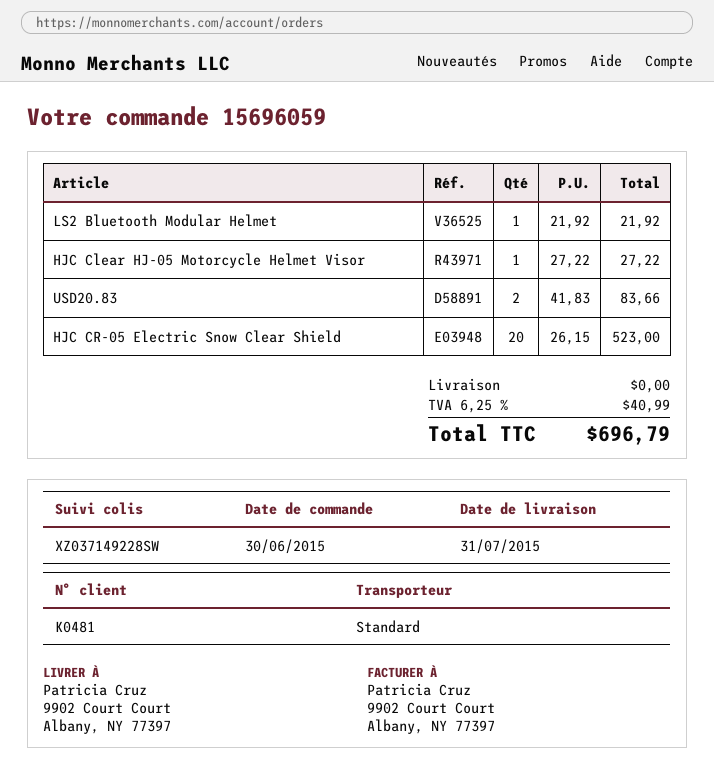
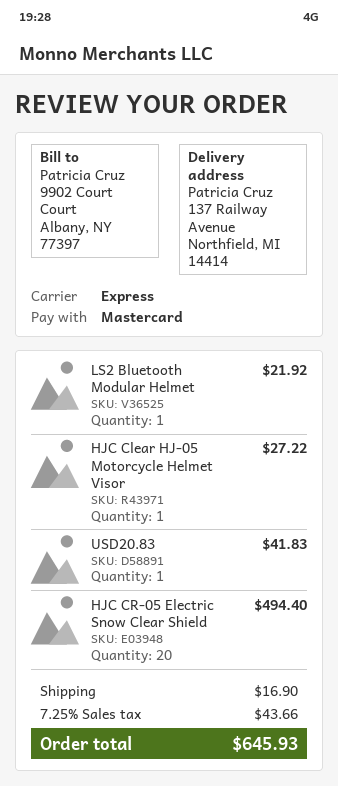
shipping method: standard -> express
ship to: 9902 Court Court, Albany, NY 77397 -> 137 Railway Avenue, Northfield, MI 14414
USD20.83: 2 for 83.66 -> 1 for 41.83
HJC CR-05 Electric Snow Clear Shield: 20 for 523.00 -> 20 for 494.40
shipping: 0.00 -> 16.90
tax: 6.25% = 40.99 -> 7.25% = 43.66
total: 696.79 -> 645.93

